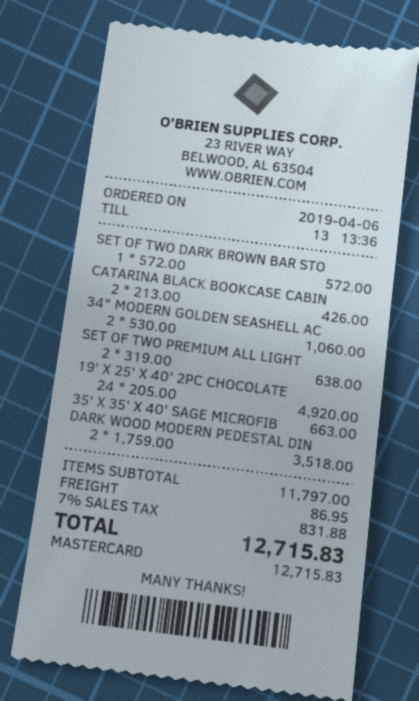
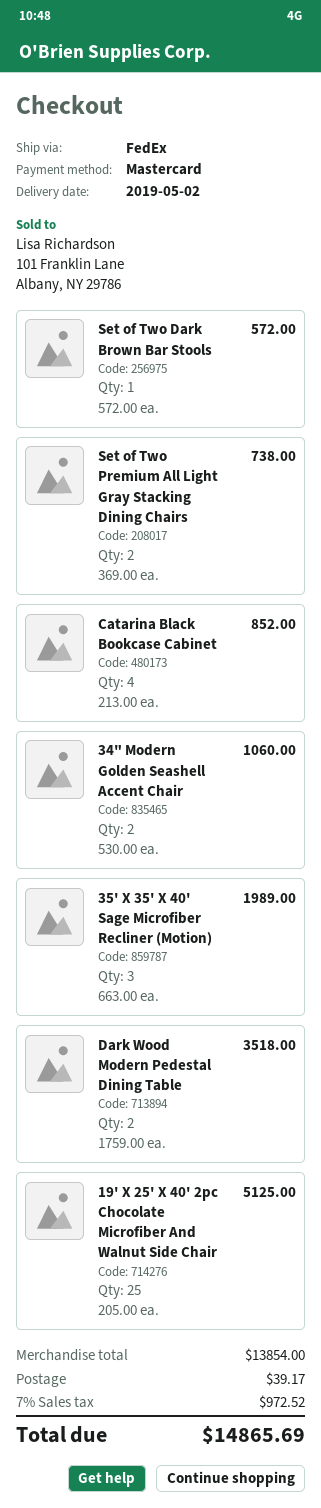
CATARINA BLACK BOOKCASE CABIN: 2 x 213.00 = 426.00 -> 4 x 213.00 = 852.00
SET OF TWO PREMIUM ALL LIGHT: 2 x 319.00 = 638.00 -> 2 x 369.00 = 738.00
19' X 25' X 40' 2PC CHOCOLATE: 24 x 205.00 = 4920.00 -> 25 x 205.00 = 5125.00
35' X 35' X 40' SAGE MICROFIB: 1 x 663.00 = 663.00 -> 3 x 663.00 = 1989.00
subtotal: 11797.00 -> 13854.00
shipping: 86.95 -> 39.17
tax: 7% = 831.88 -> 7% = 972.52
total: 12715.83 -> 14865.69

